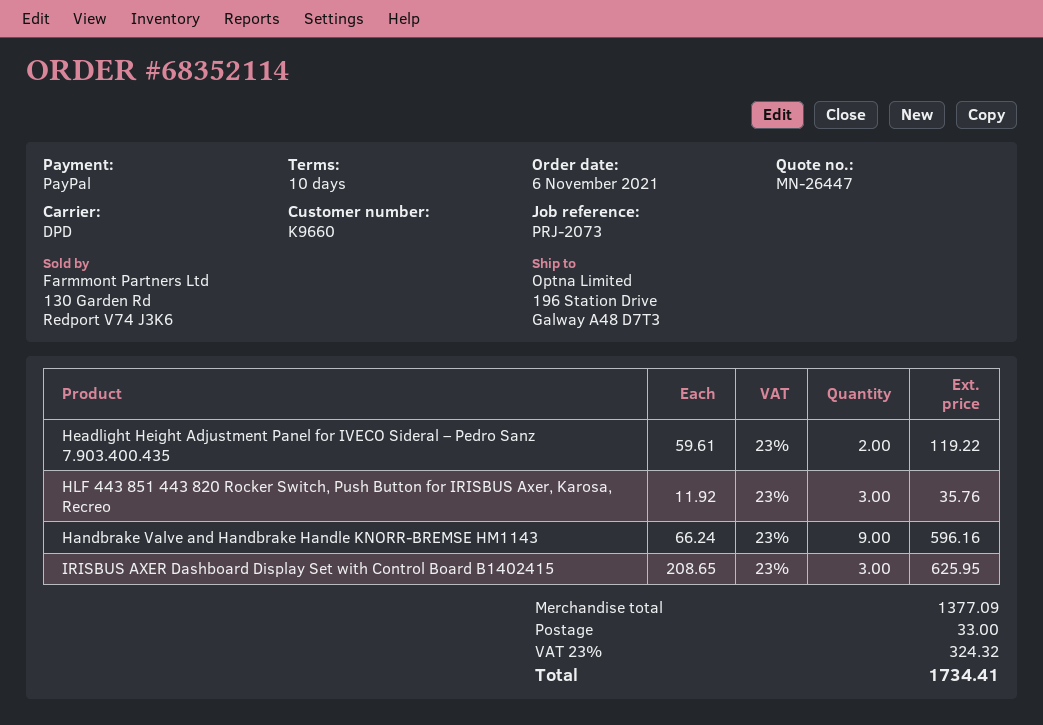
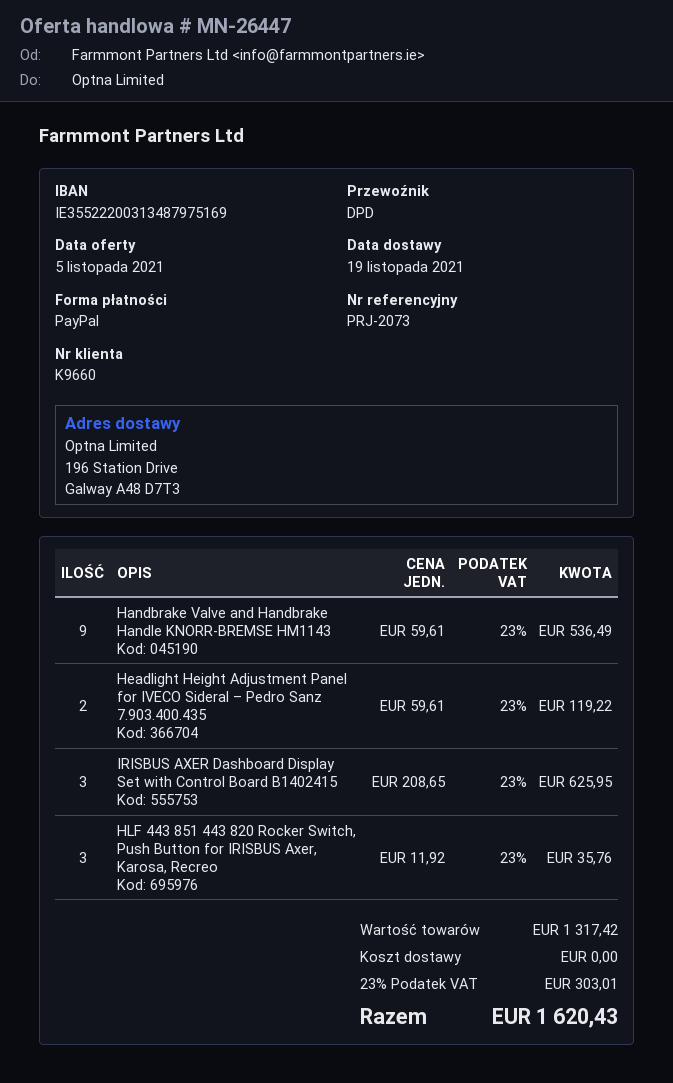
Handbrake Valve and Handbrake Handle KNORR-BREMSE HM1143: 9 x 66.24 = 596.16 -> 9 x 59.61 = 536.49
subtotal: 1377.09 -> 1317.42
shipping: 33.00 -> 0.00
tax: 23% = 324.32 -> 23% = 303.01
total: 1734.41 -> 1620.43

